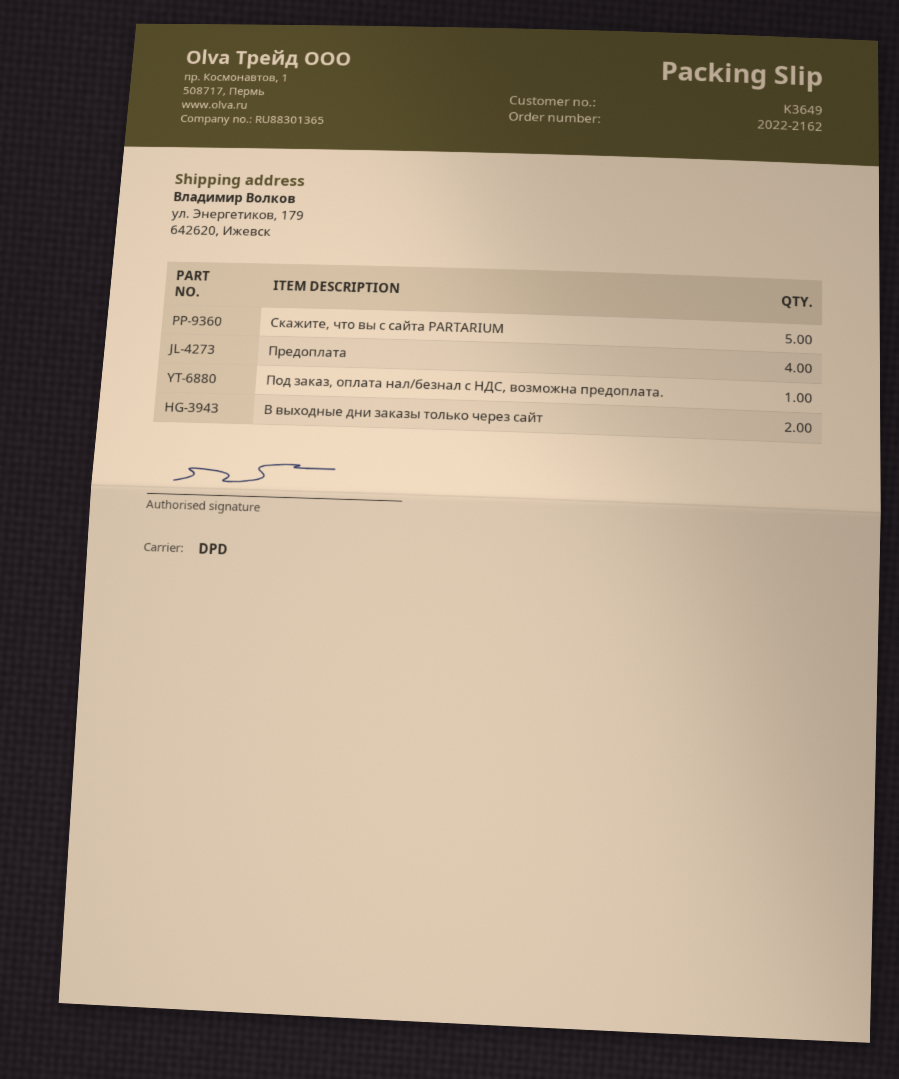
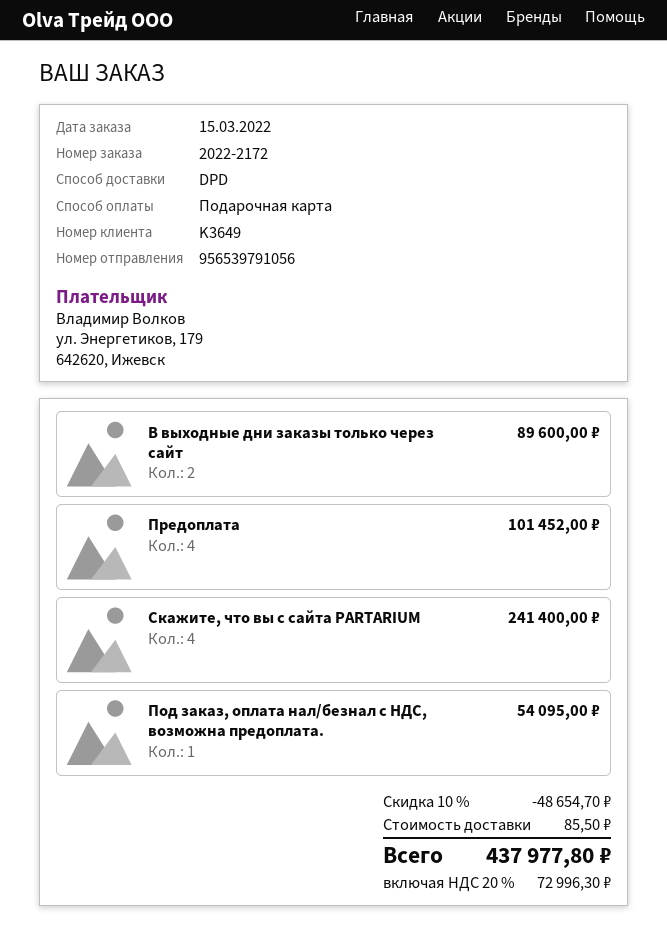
order number: 2022-2162 -> 2022-2172
Скажите, что вы с сайта PARTARIUM: 5 -> 4

